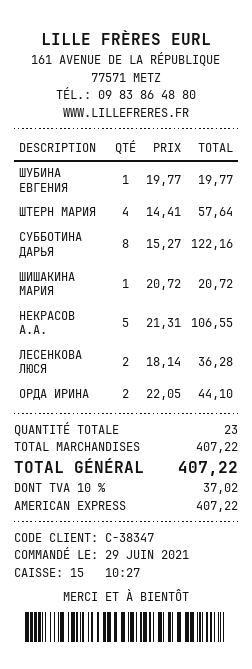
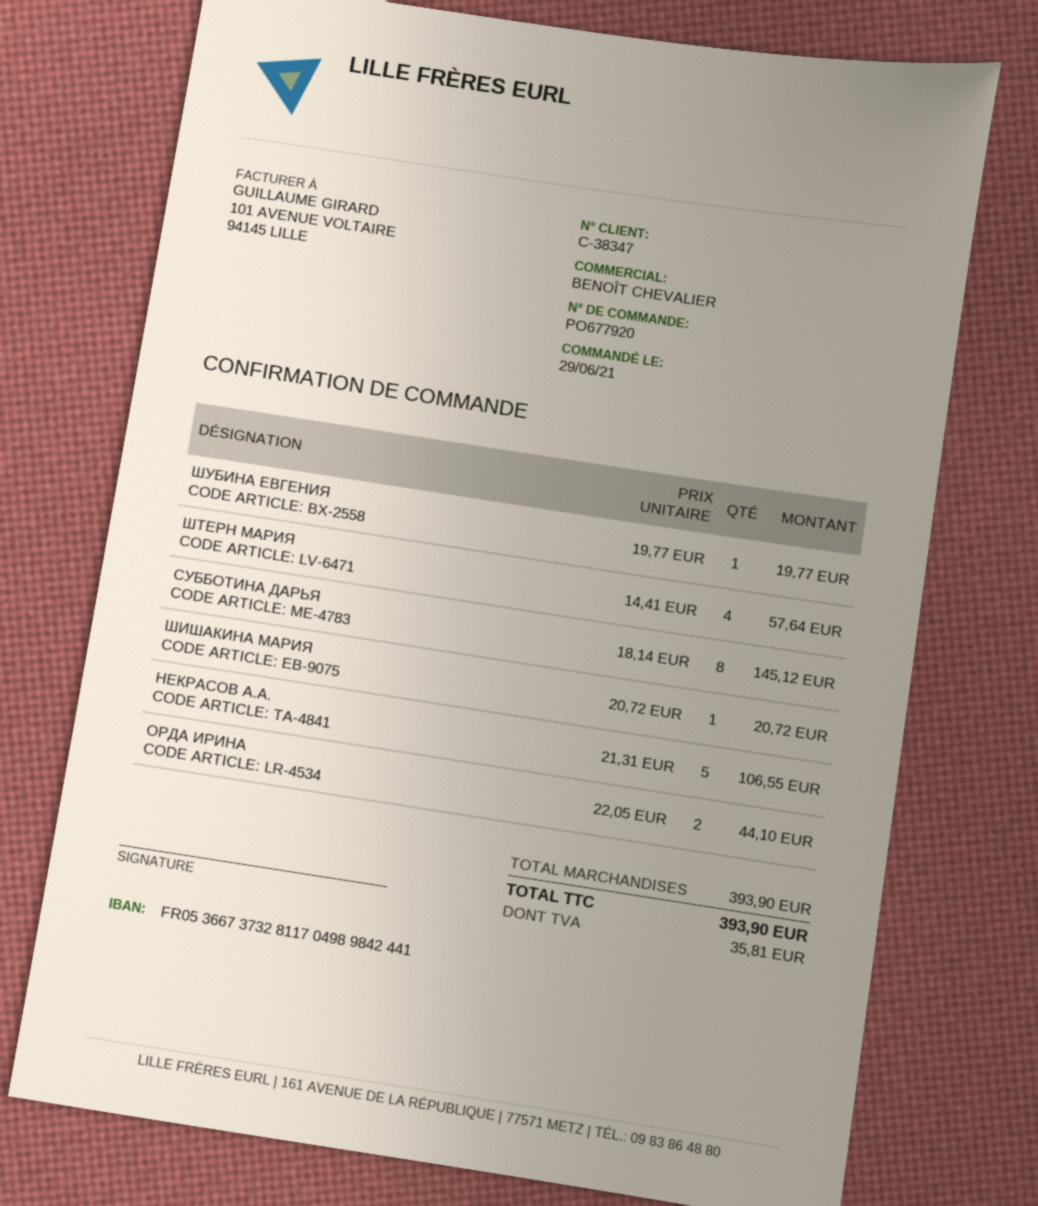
СУББОТИНА ДАРЬЯ: 8 x 15.27 = 122.16 -> 8 x 18.14 = 145.12
ЛЕСЕНКОВА ЛЮСЯ: 2 x 18.14 = 36.28 -> none
subtotal: 407.22 -> 393.90
tax: 37.02 -> 35.81
total: 407.22 -> 393.90

